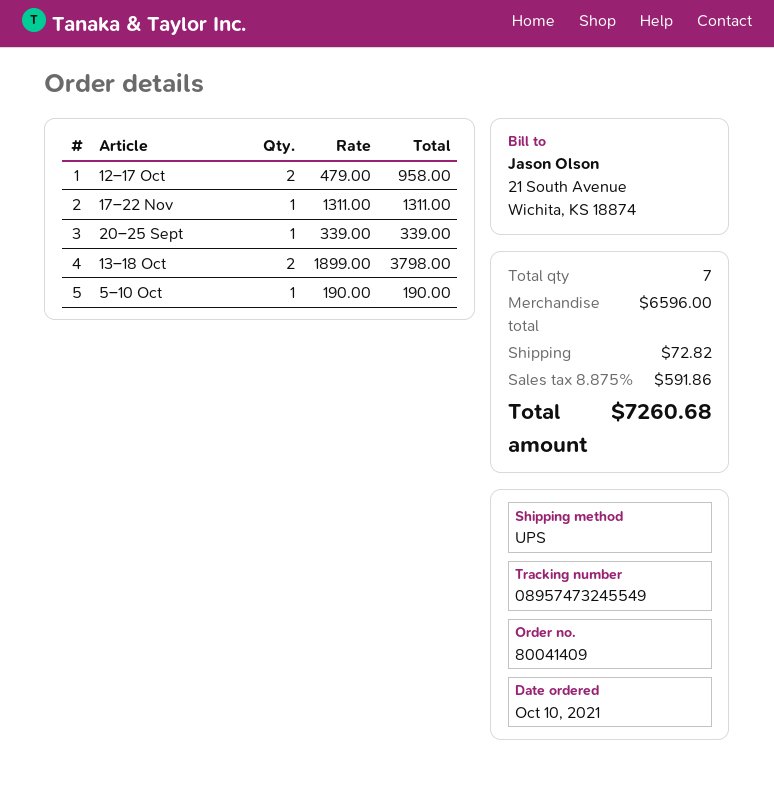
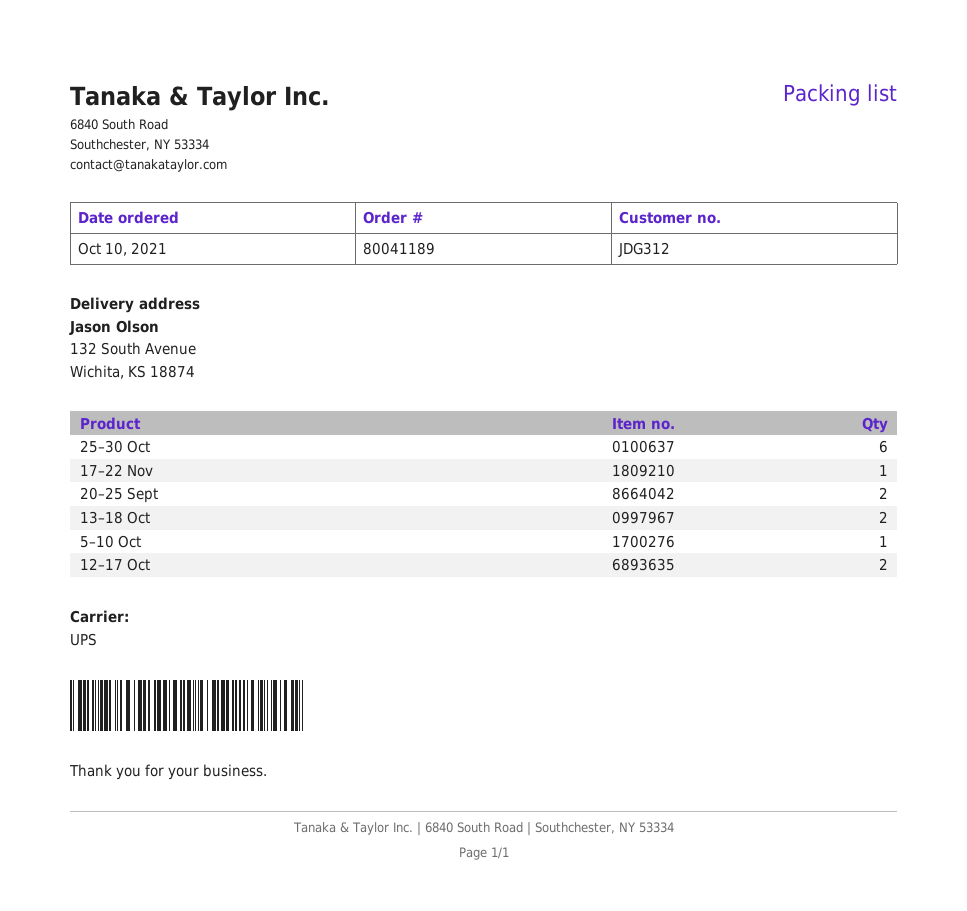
order number: 80041409 -> 80041189
20–25 Sept: 1 -> 2
25–30 Oct: none -> 6

